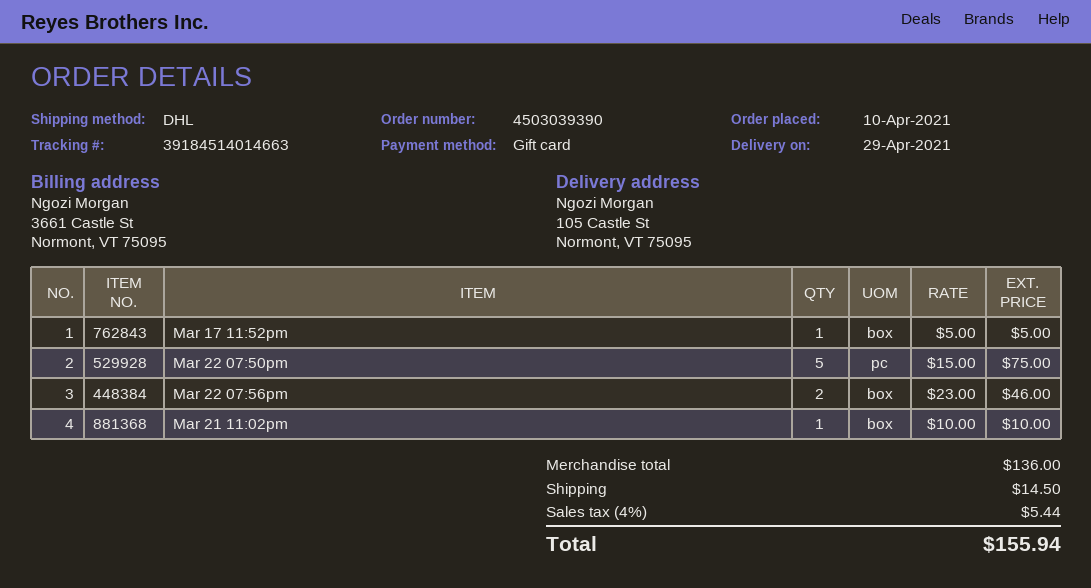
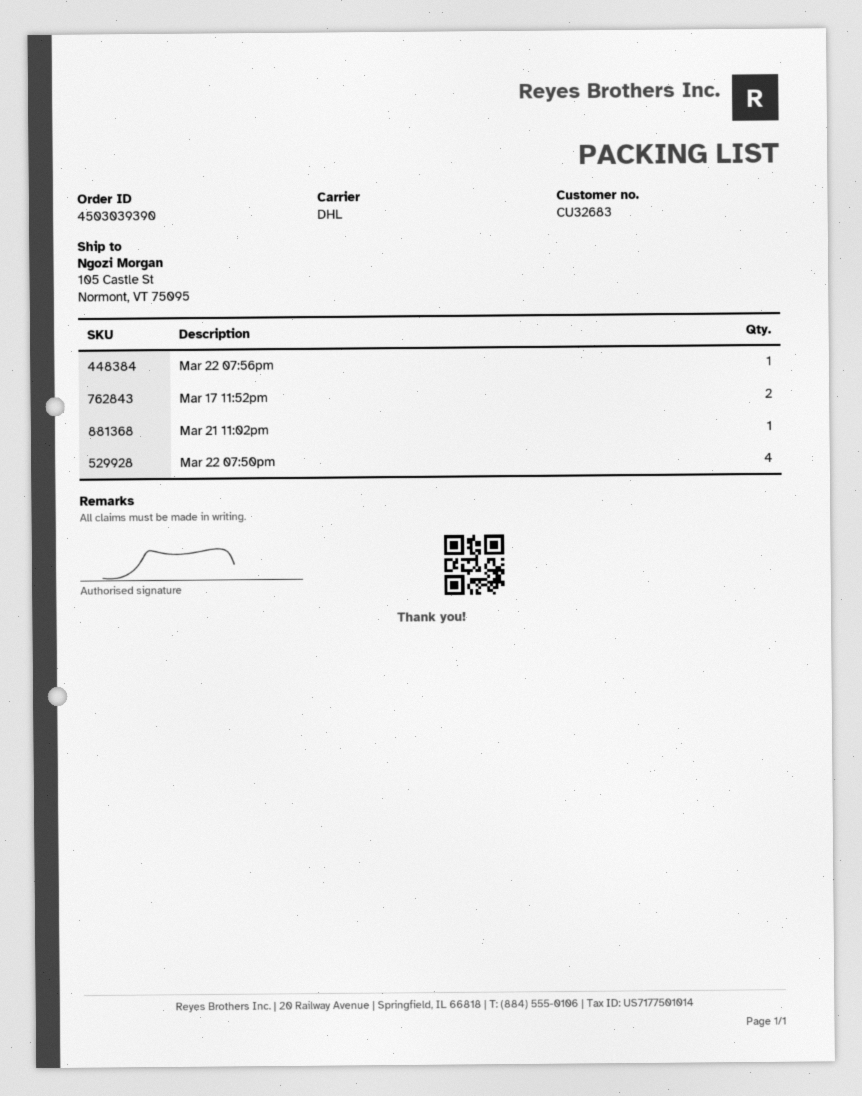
Mar 17 11:52pm: 1 -> 2
Mar 22 07:50pm: 5 -> 4
Mar 22 07:56pm: 2 -> 1

